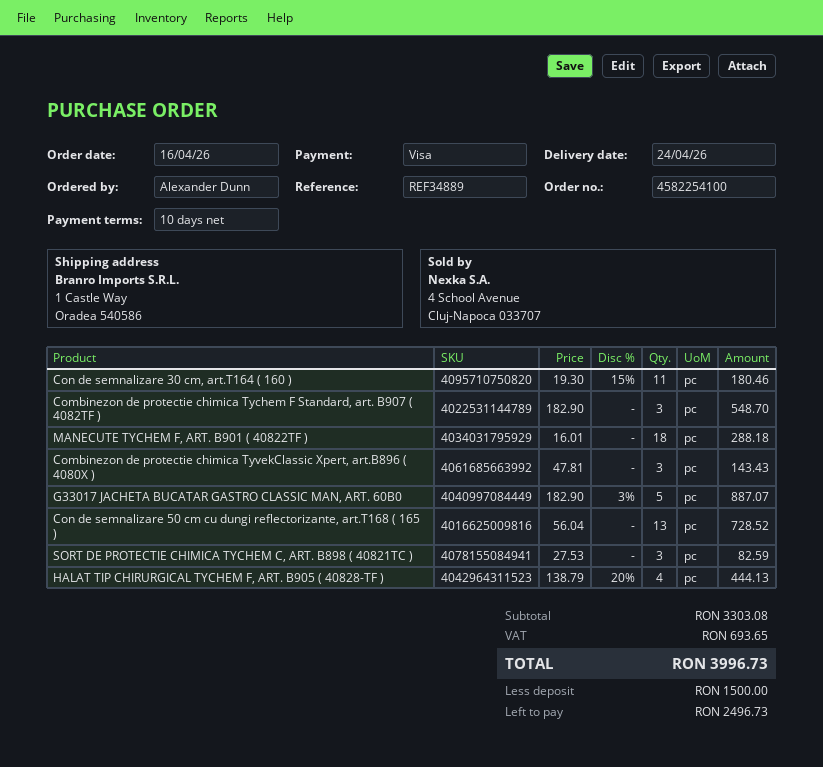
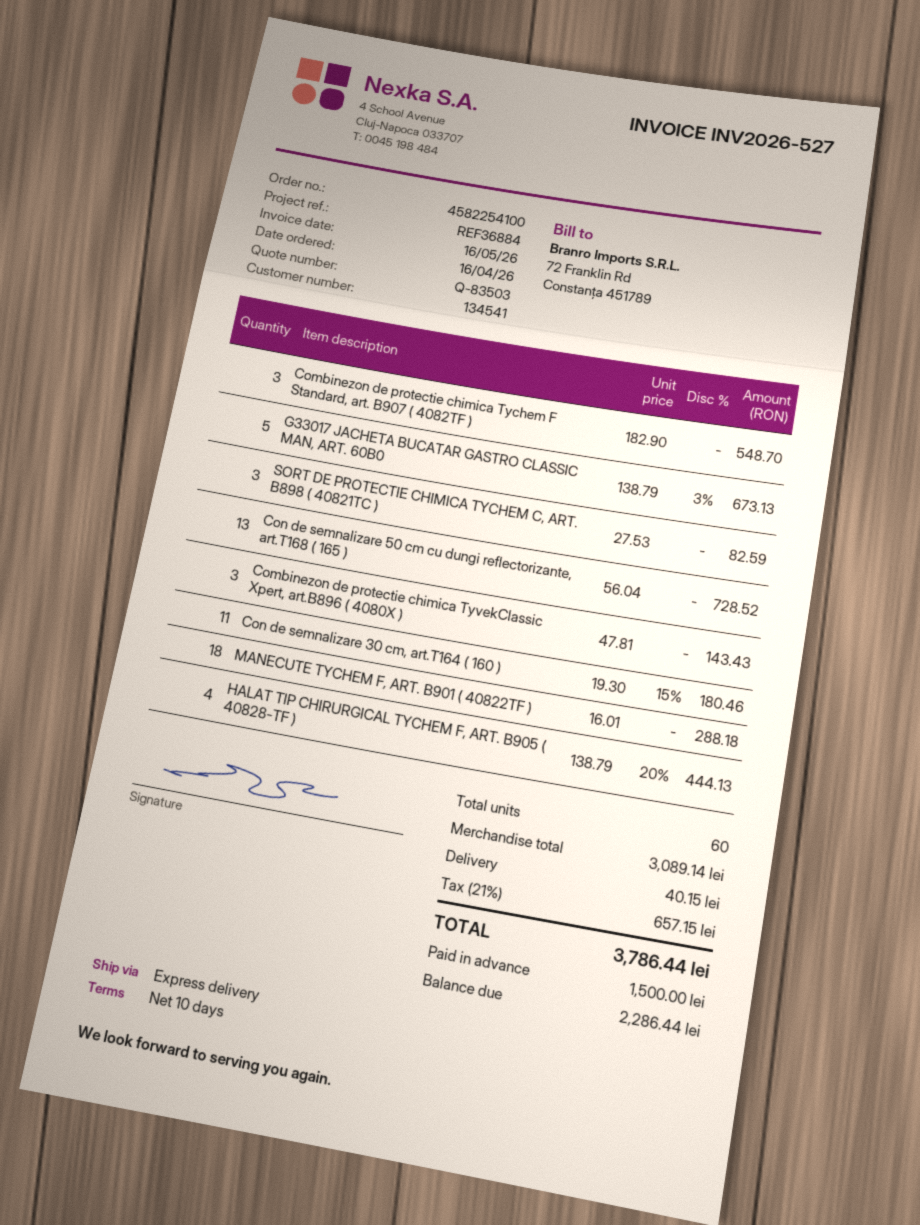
reference: REF34889 -> REF36884
G33017 JACHETA BUCATAR GASTRO CLASSIC MAN, ART. 60B0: 5 x 182.90 - 3% = 887.07 -> 5 x 138.79 - 3% = 673.13
subtotal: 3303.08 -> 3089.14
shipping: none -> 40.15
tax: 693.65 -> 657.15
total: 3996.73 -> 3786.44
balance: 2496.73 -> 2286.44

